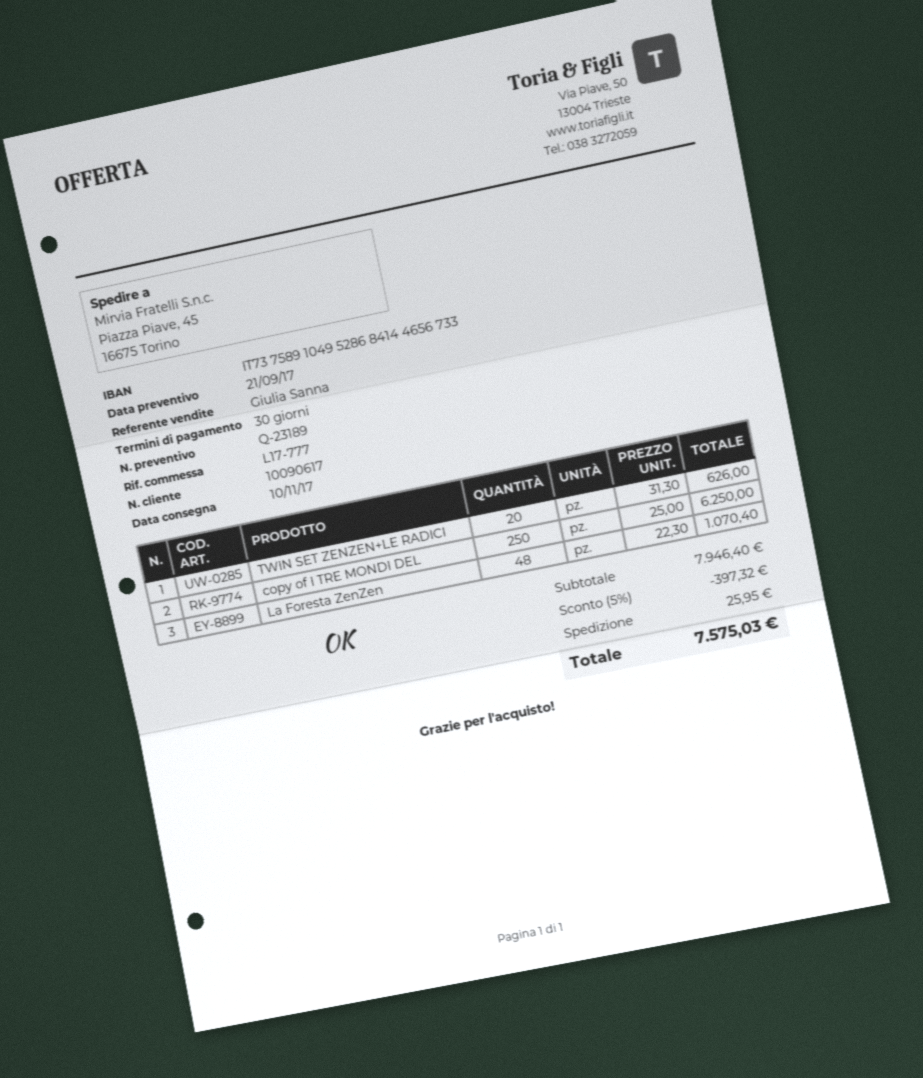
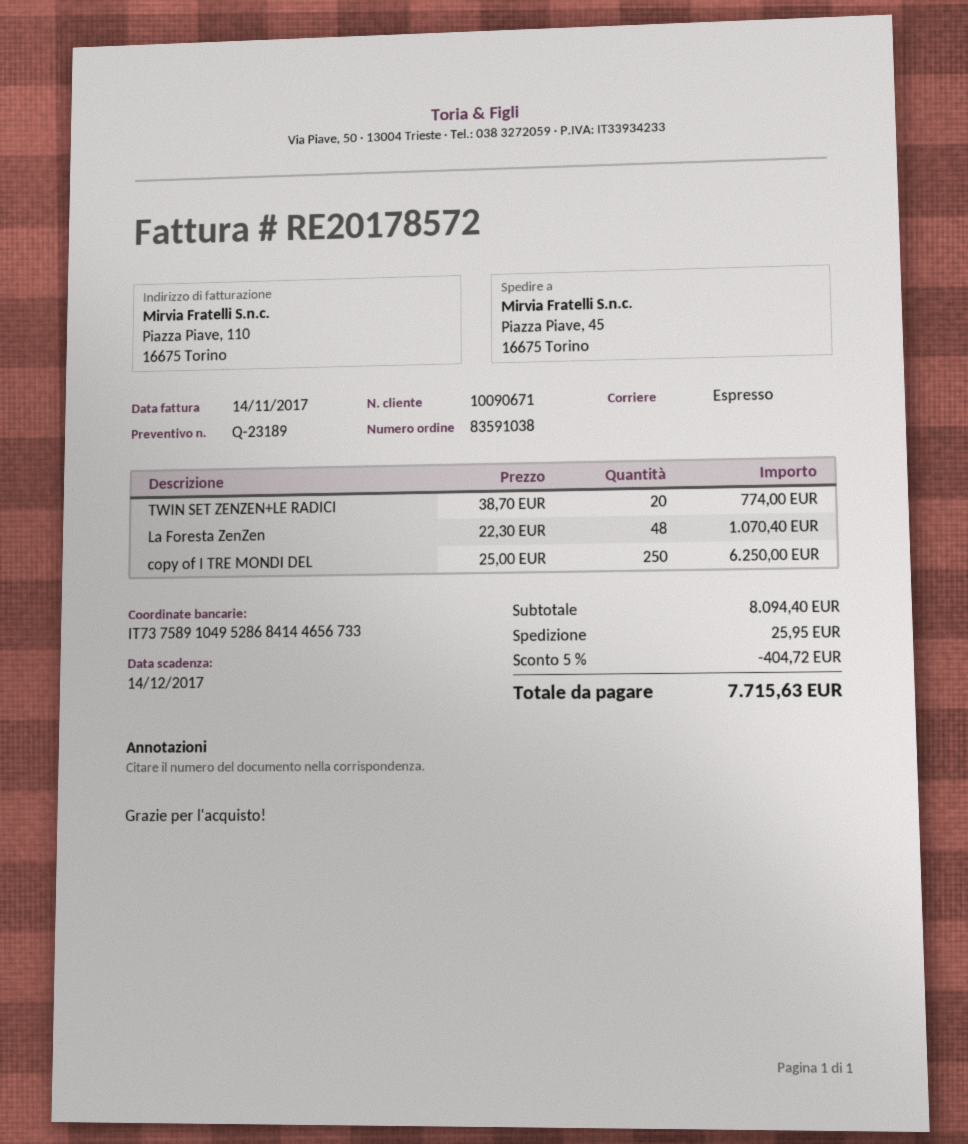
customer number: 10090617 -> 10090671
TWIN SET ZENZEN+LE RADICI: 20 x 31.30 = 626.00 -> 20 x 38.70 = 774.00
subtotal: 7946.40 -> 8094.40
discount: 5% = 397.32 -> 5% = 404.72
total: 7575.03 -> 7715.63

